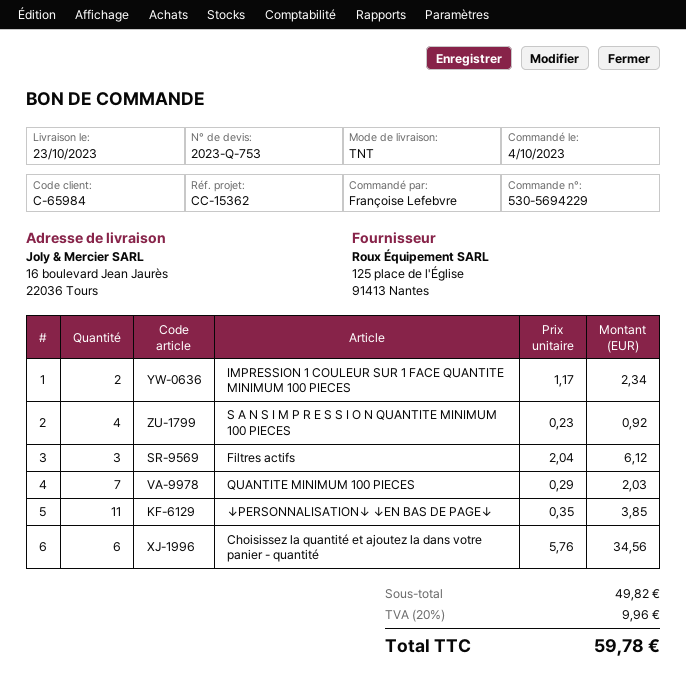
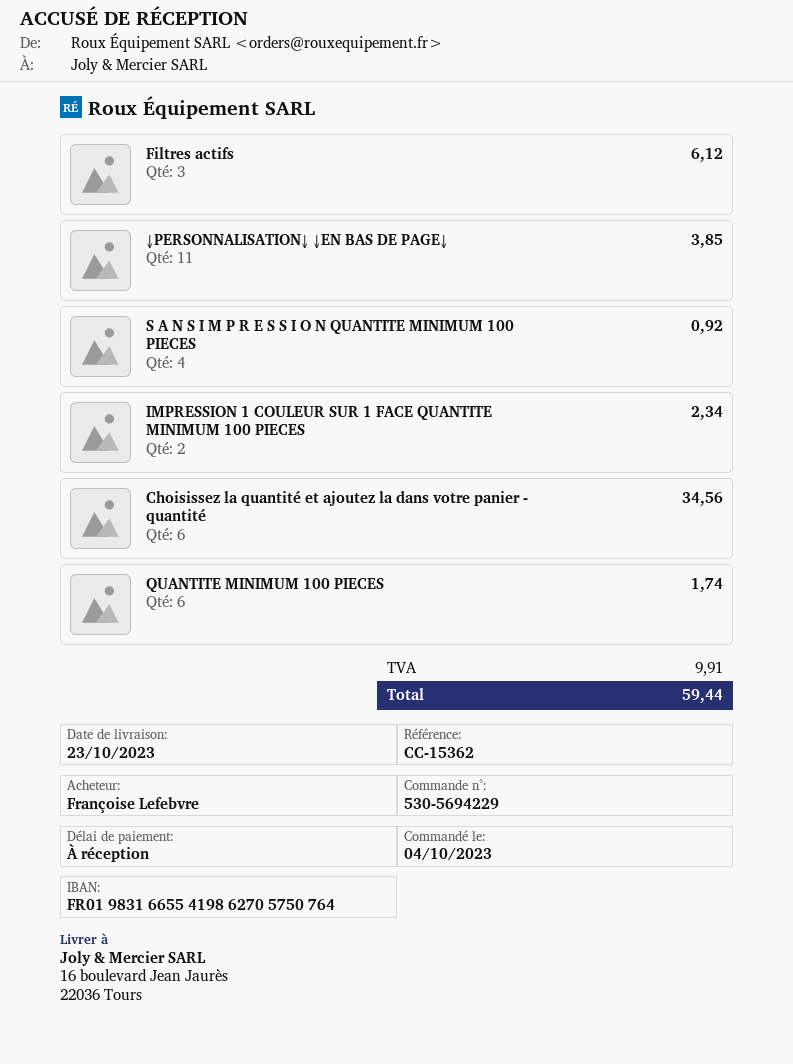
QUANTITE MINIMUM 100 PIECES: 7 for 2.03 -> 6 for 1.74
tax: 9.96 -> 9.91
total: 59.78 -> 59.44

